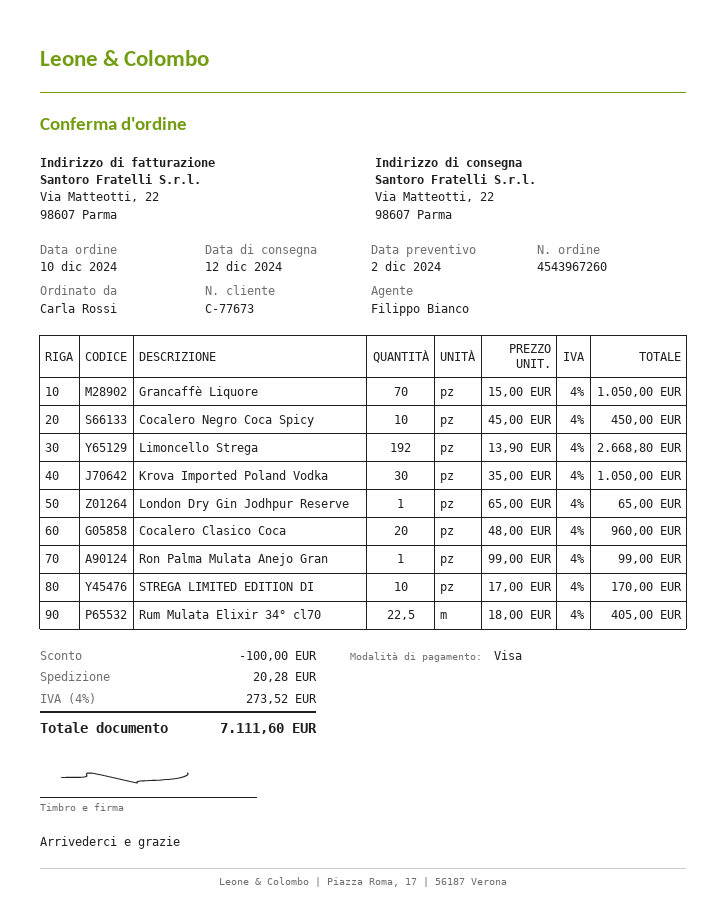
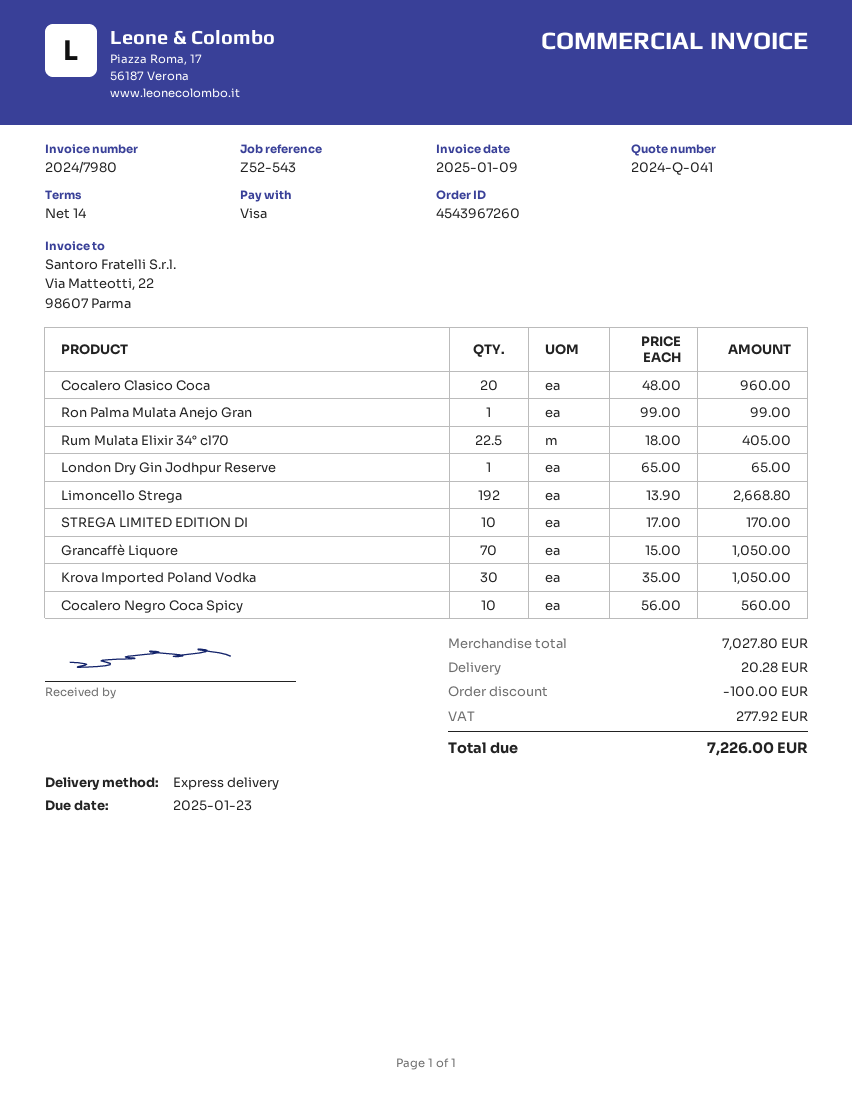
Cocalero Negro Coca Spicy: 10 x 45.00 = 450.00 -> 10 x 56.00 = 560.00
tax: 273.52 -> 277.92
total: 7111.60 -> 7226.00

